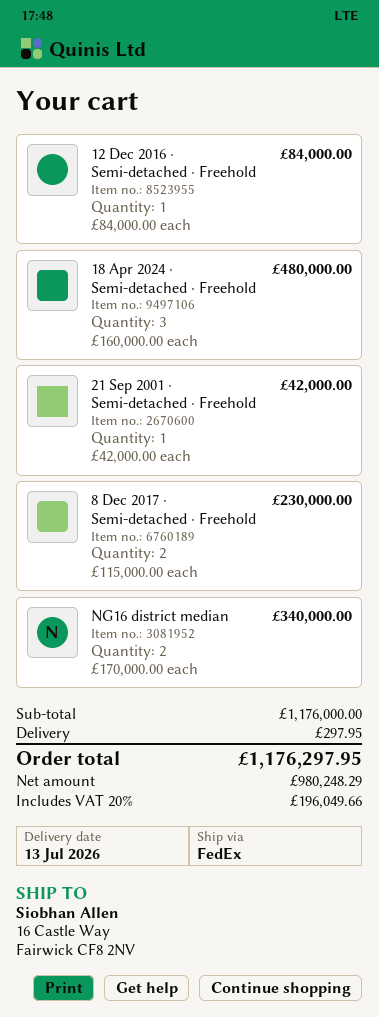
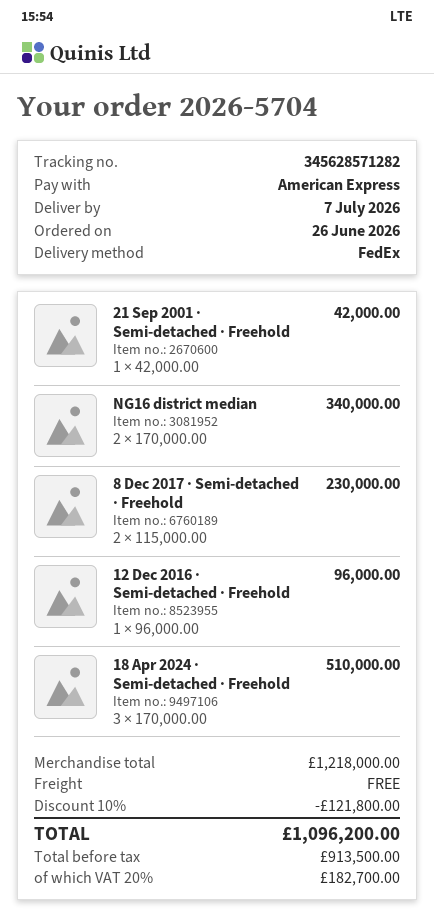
delivery date: 2026-07-13 -> 2026-07-07
12 Dec 2016 · Semi-detached · Freehold: 1 x 84000.00 = 84000.00 -> 1 x 96000.00 = 96000.00
18 Apr 2024 · Semi-detached · Freehold: 3 x 160000.00 = 480000.00 -> 3 x 170000.00 = 510000.00
subtotal: 1176000.00 -> 1218000.00
discount: none -> 10% = 121800.00
shipping: 297.95 -> 0.00
net: 980248.29 -> 913500.00
tax: 20% = 196049.66 -> 20% = 182700.00
total: 1176297.95 -> 1096200.00

